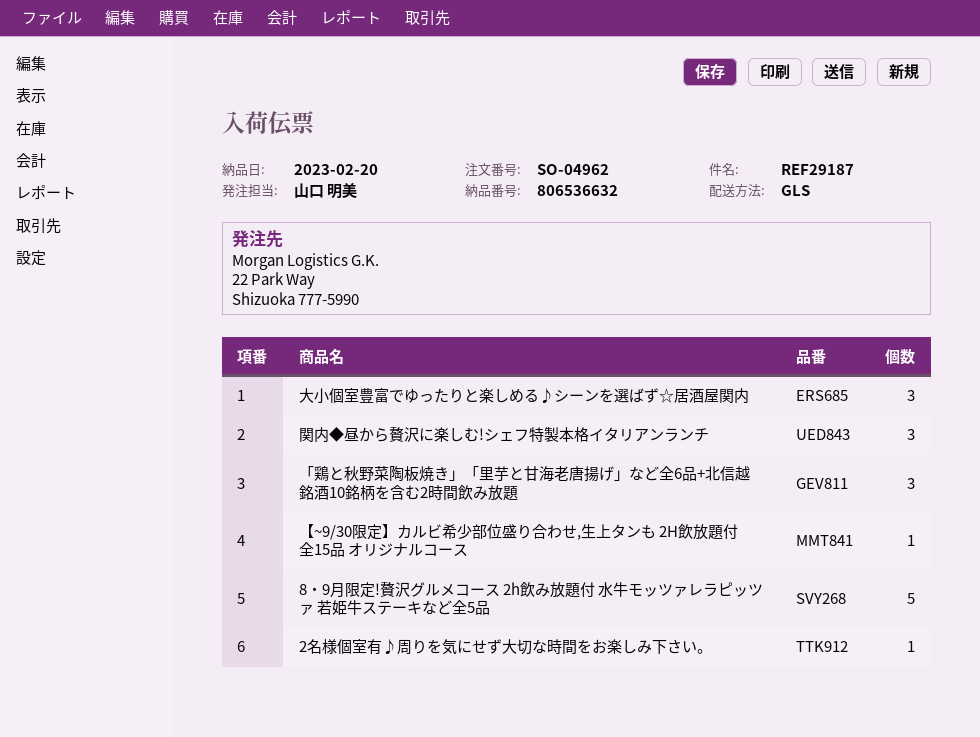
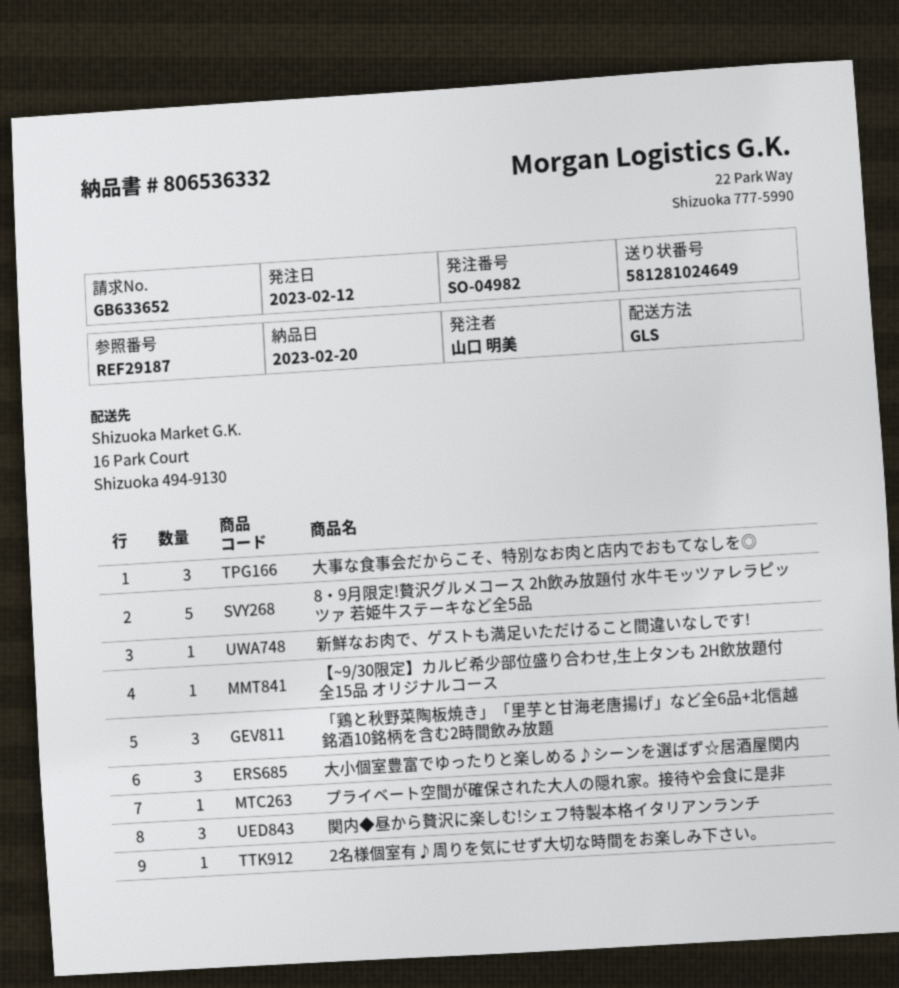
order number: SO-04962 -> SO-04982
delivery note number: 806536632 -> 806536332
大事な食事会だからこそ、特別なお肉と店内でおもてなしを◎: none -> 3
新鮮なお肉で、ゲストも満足いただけること間違いなしです!: none -> 1
プライベート空間が確保された大人の隠れ家。接待や会食に是非: none -> 1

